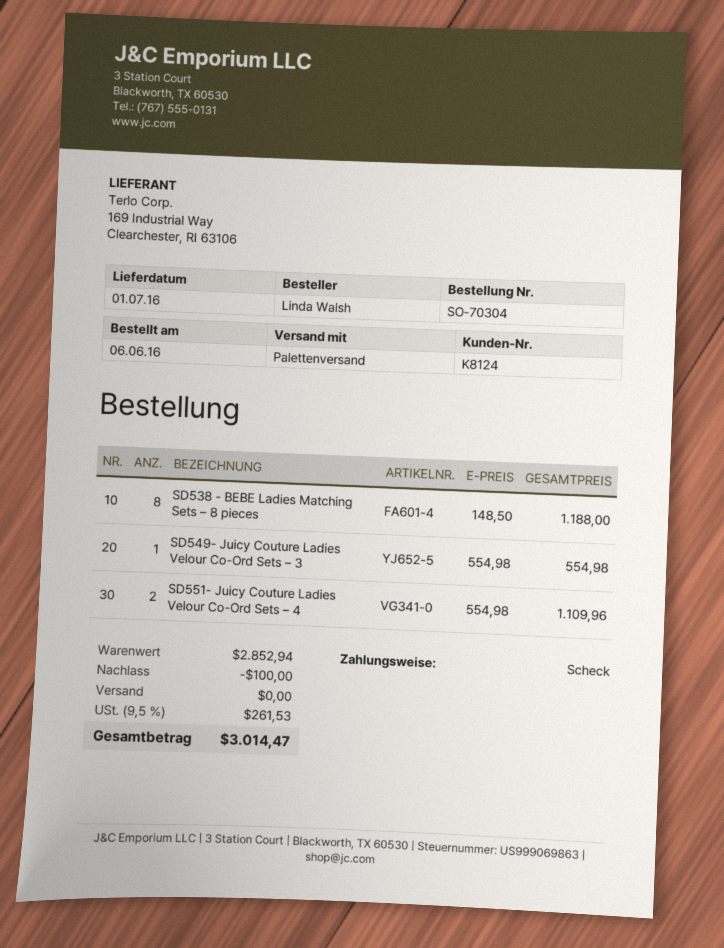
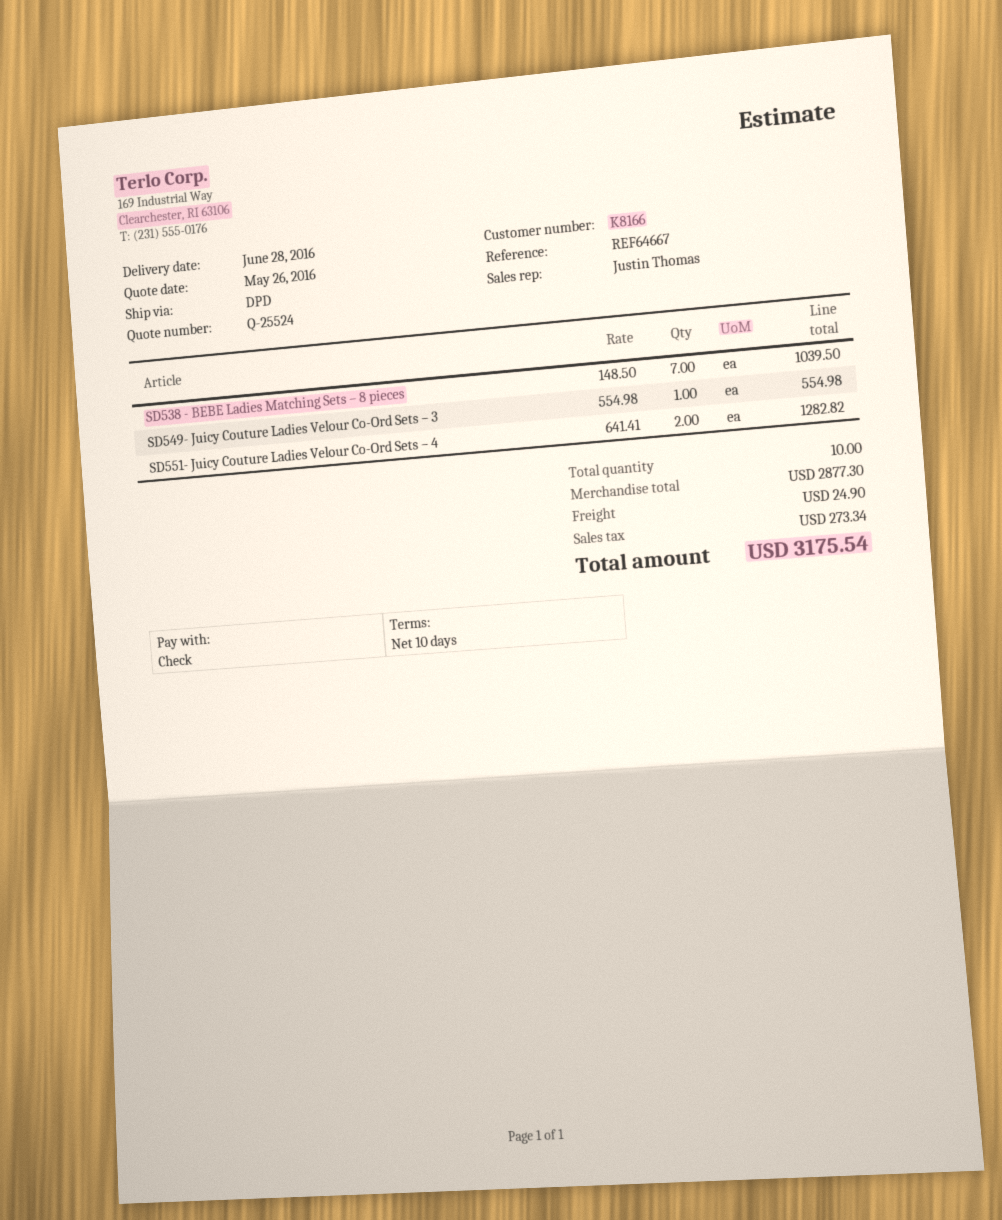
delivery date: 2016-07-01 -> 2016-06-28
customer number: K8124 -> K8166
shipping method: pallet freight -> DPD
SD538 - BEBE Ladies Matching Sets – 8 pieces: 8 x 148.50 = 1188.00 -> 7 x 148.50 = 1039.50
SD551- Juicy Couture Ladies Velour Co-Ord Sets – 4: 2 x 554.98 = 1109.96 -> 2 x 641.41 = 1282.82
subtotal: 2852.94 -> 2877.30
discount: 100.00 -> none
shipping: 0.00 -> 24.90
tax: 261.53 -> 273.34
total: 3014.47 -> 3175.54

